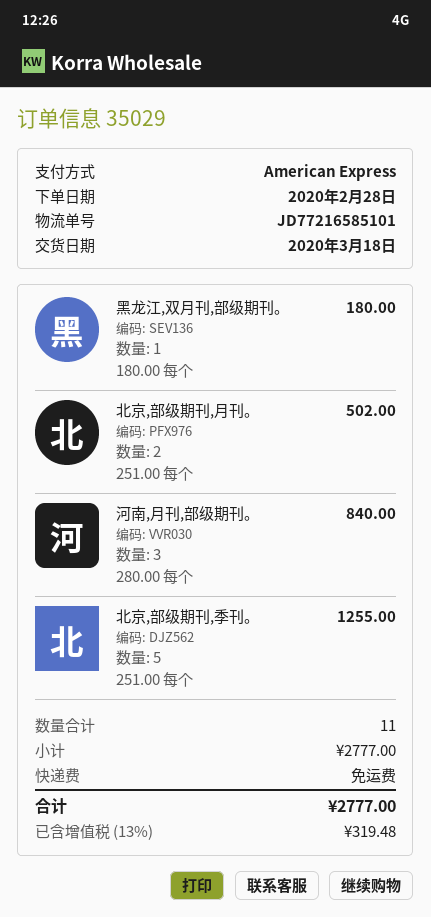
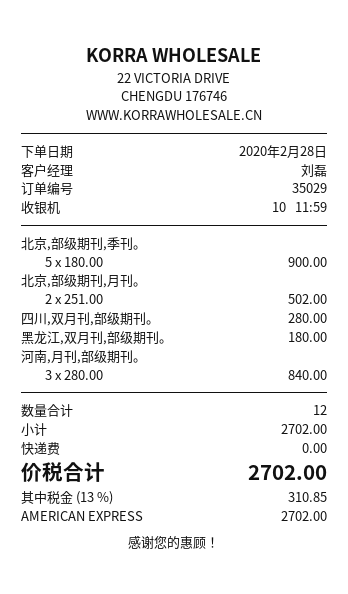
北京,部级期刊,季刊。: 5 x 251.00 = 1255.00 -> 5 x 180.00 = 900.00
四川,双月刊,部级期刊。: none -> 1 x 280.00 = 280.00
total quantity: 11 -> 12
subtotal: 2777.00 -> 2702.00
tax: 13% = 319.48 -> 13% = 310.85
total: 2777.00 -> 2702.00

